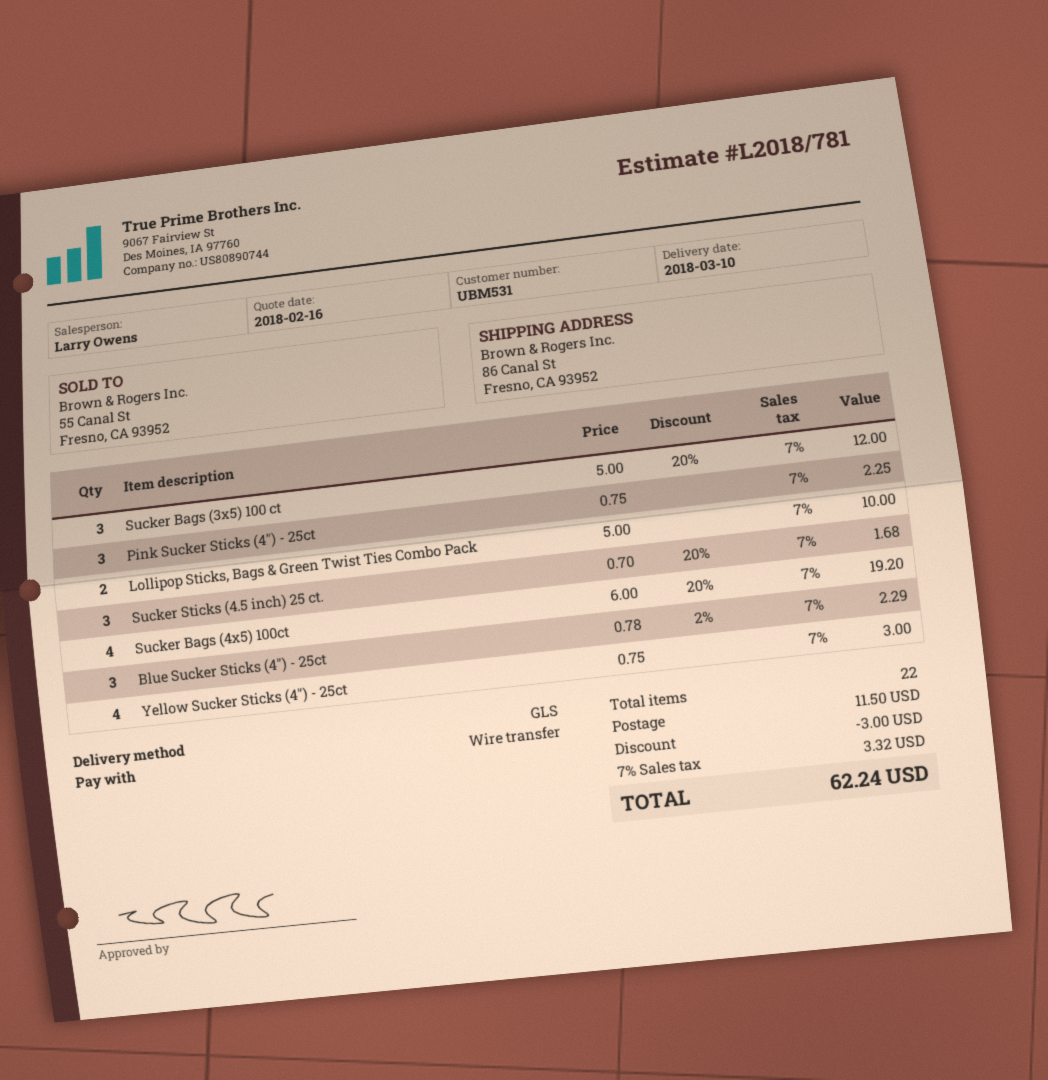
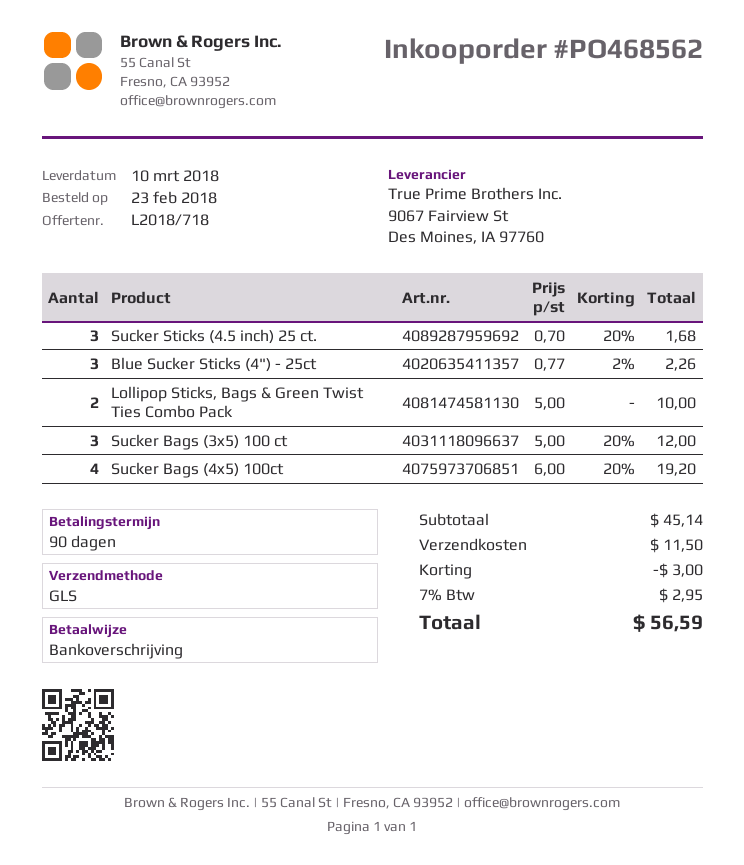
quote number: L2018/781 -> L2018/718
Pink Sucker Sticks (4") - 25ct: 3 x 0.75 = 2.25 -> none
Blue Sucker Sticks (4") - 25ct: 3 x 0.78 - 2% = 2.29 -> 3 x 0.77 - 2% = 2.26
Yellow Sucker Sticks (4") - 25ct: 4 x 0.75 = 3.00 -> none
tax: 7% = 3.32 -> 7% = 2.95
total: 62.24 -> 56.59

